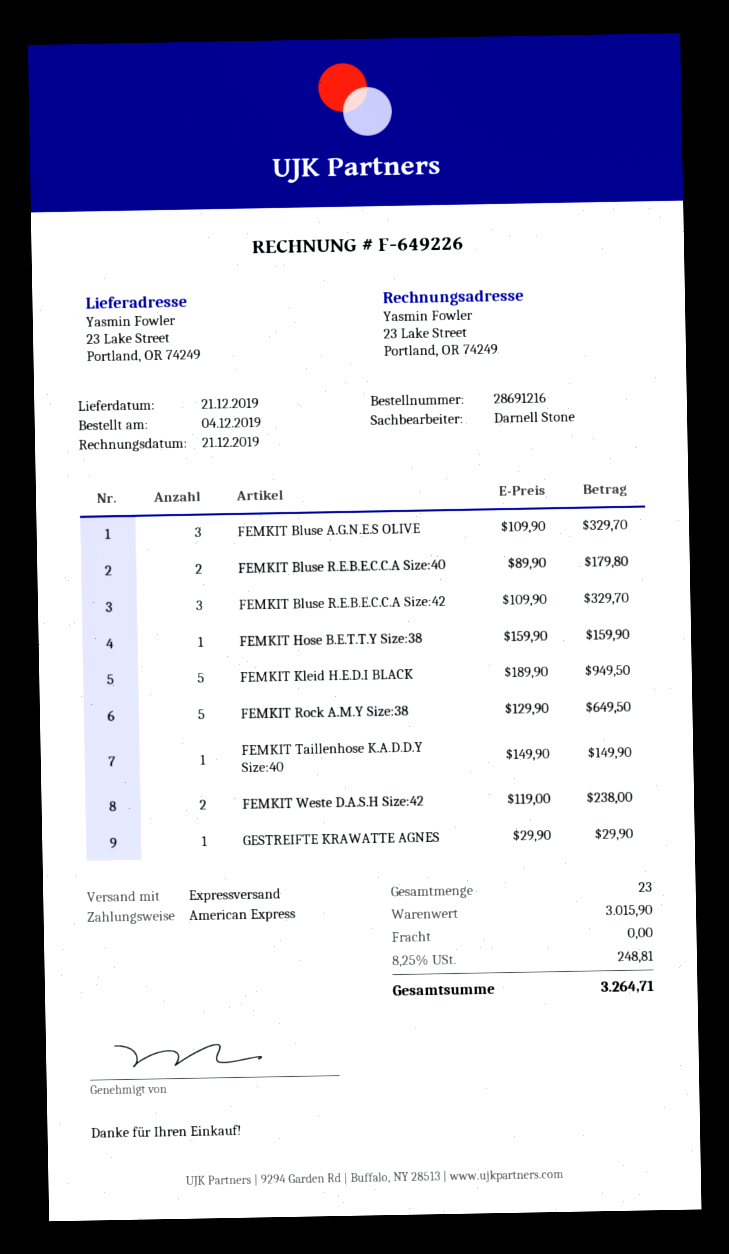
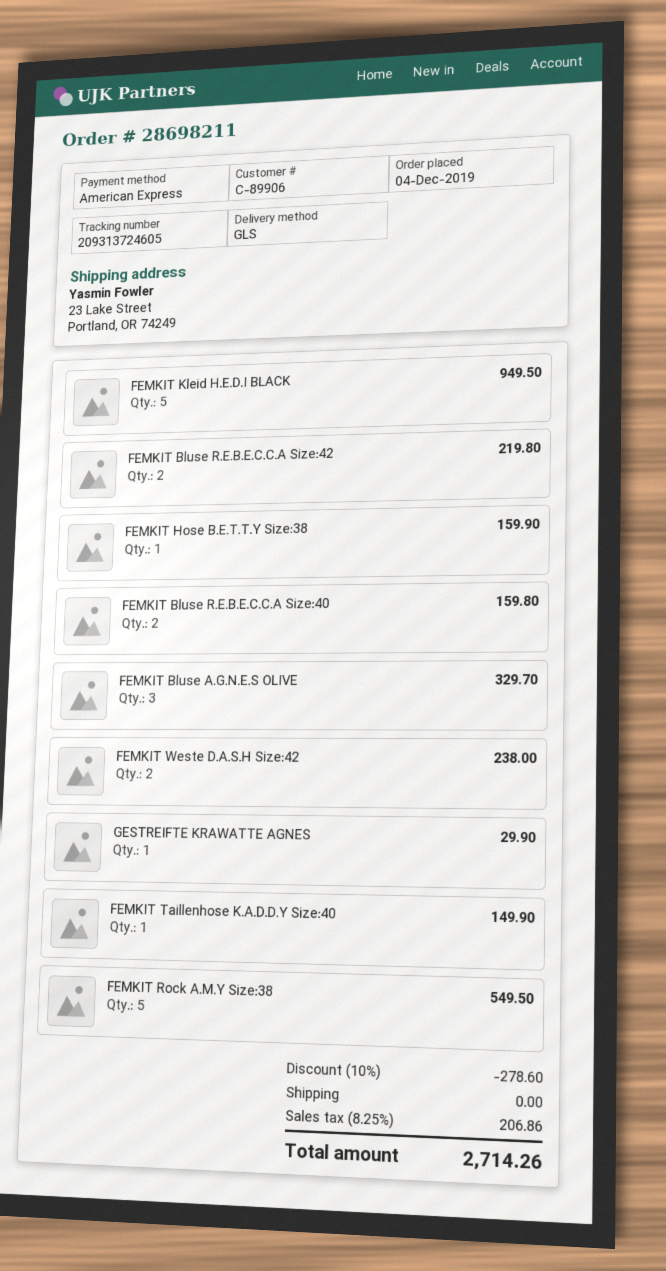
order number: 28691216 -> 28698211
shipping method: express -> GLS
FEMKIT Bluse R.E.B.E.C.C.A Size:40: 2 for 179.80 -> 2 for 159.80
FEMKIT Bluse R.E.B.E.C.C.A Size:42: 3 for 329.70 -> 2 for 219.80
FEMKIT Rock A.M.Y Size:38: 5 for 649.50 -> 5 for 549.50
discount: none -> 10% = 278.60
tax: 8.25% = 248.81 -> 8.25% = 206.86
total: 3264.71 -> 2714.26

